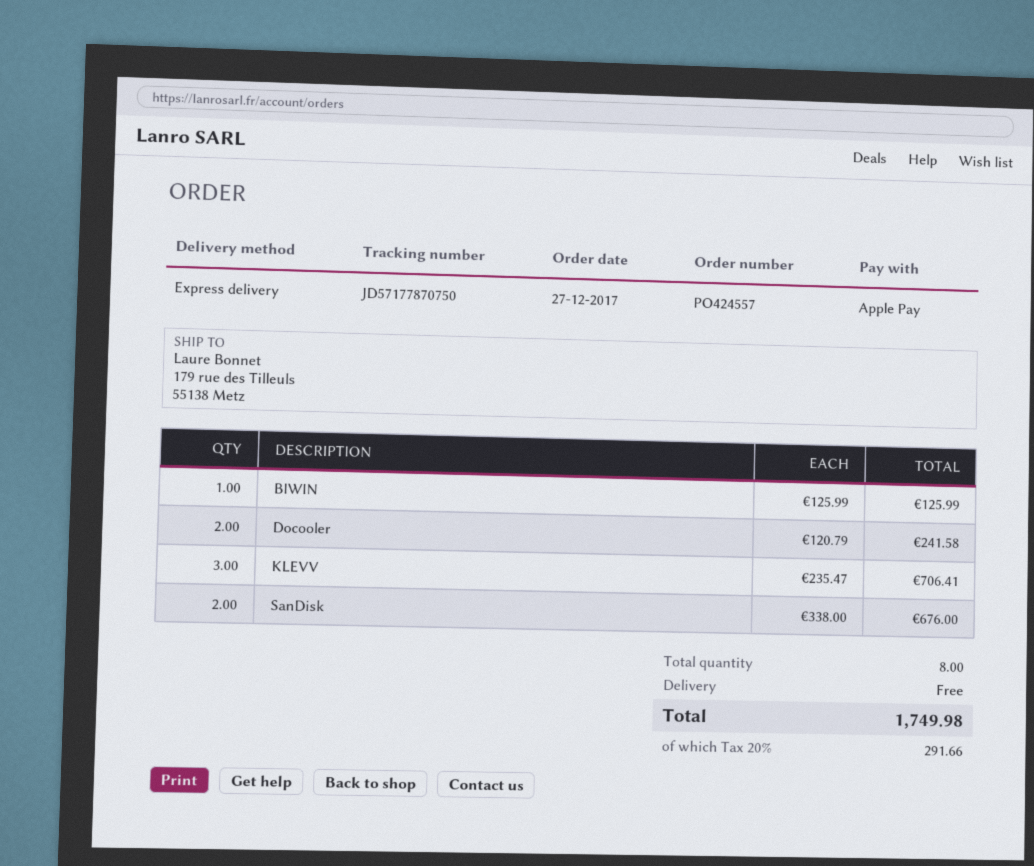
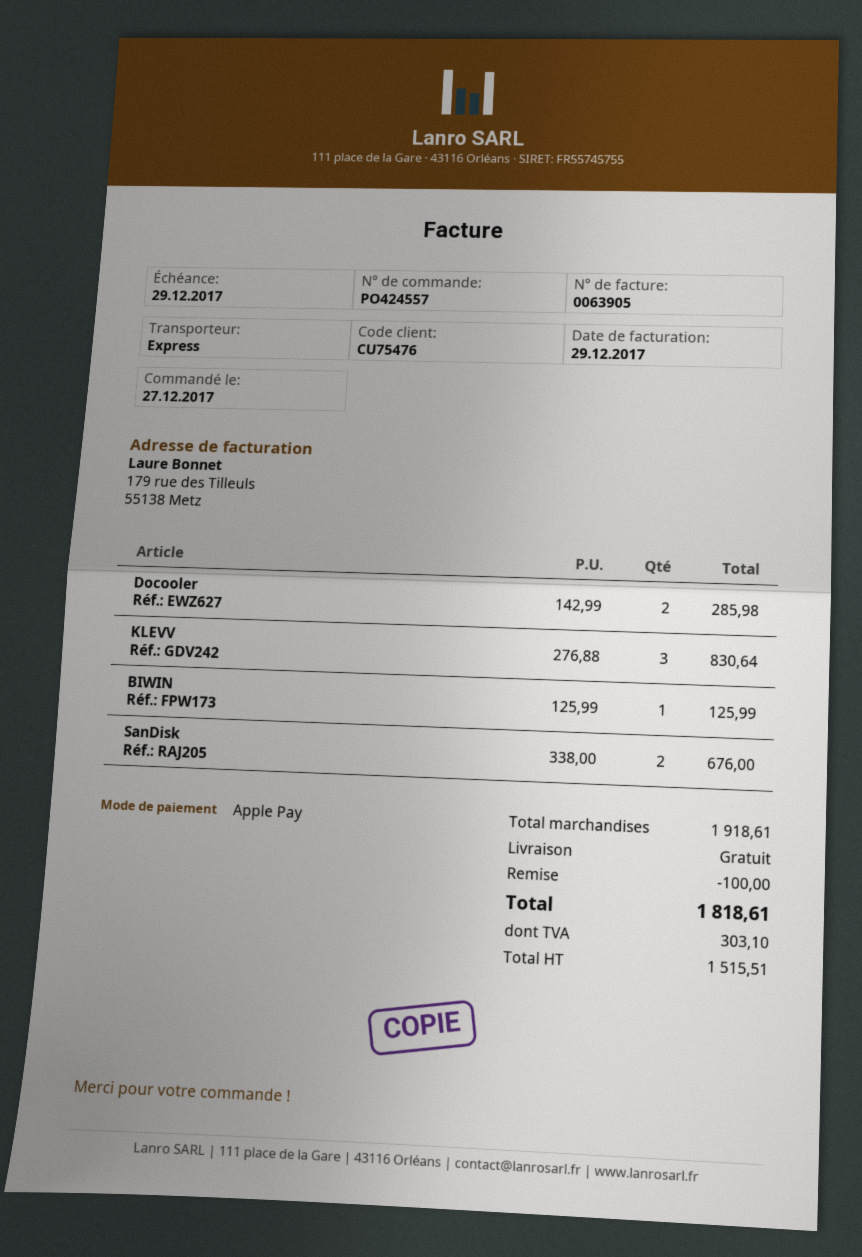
Docooler: 2 x 120.79 = 241.58 -> 2 x 142.99 = 285.98
KLEVV: 3 x 235.47 = 706.41 -> 3 x 276.88 = 830.64
discount: none -> 100.00
tax: 291.66 -> 303.10
total: 1749.98 -> 1818.61

